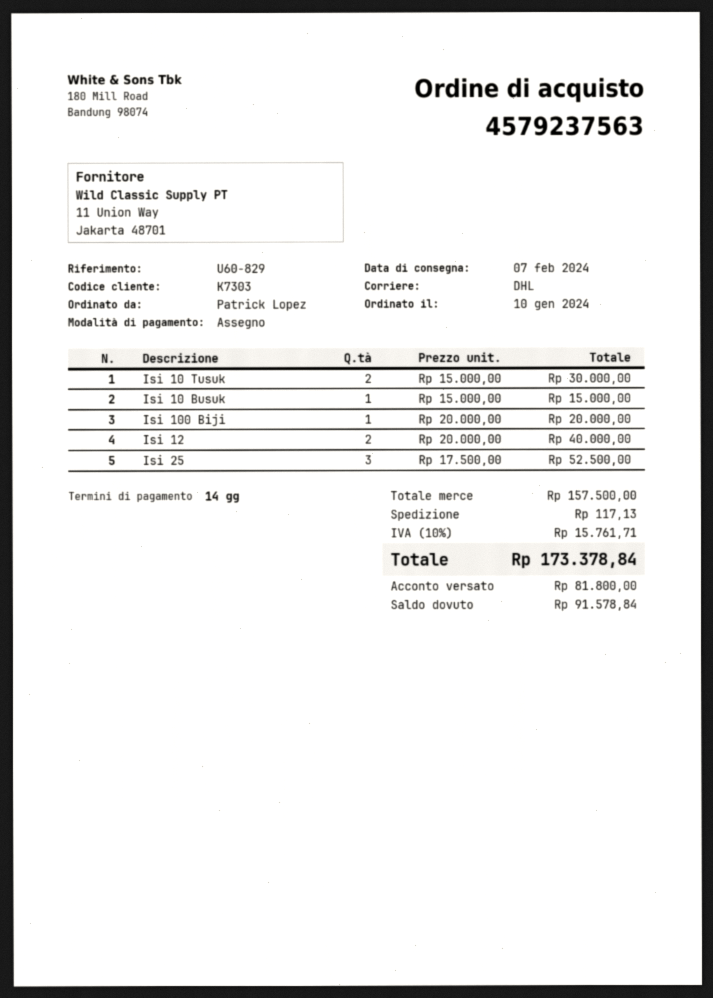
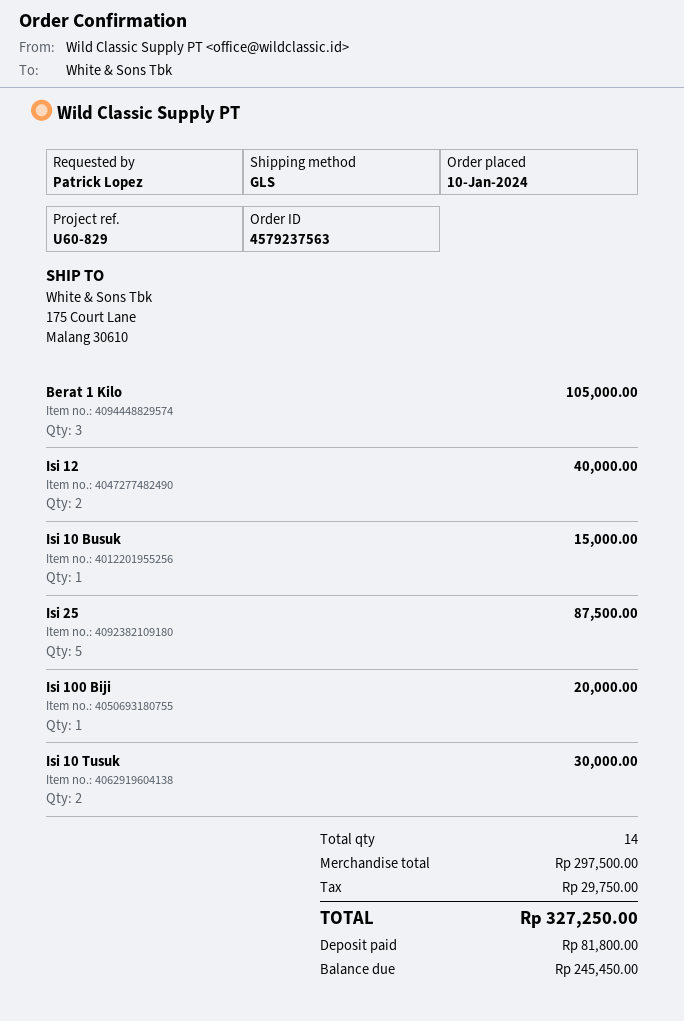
shipping method: DHL -> GLS
Isi 25: 3 for 52500.00 -> 5 for 87500.00
Berat 1 Kilo: none -> 3 for 105000.00
subtotal: 157500.00 -> 297500.00
shipping: 117.13 -> none
tax: 15761.71 -> 29750.00
total: 173378.84 -> 327250.00
balance: 91578.84 -> 245450.00

